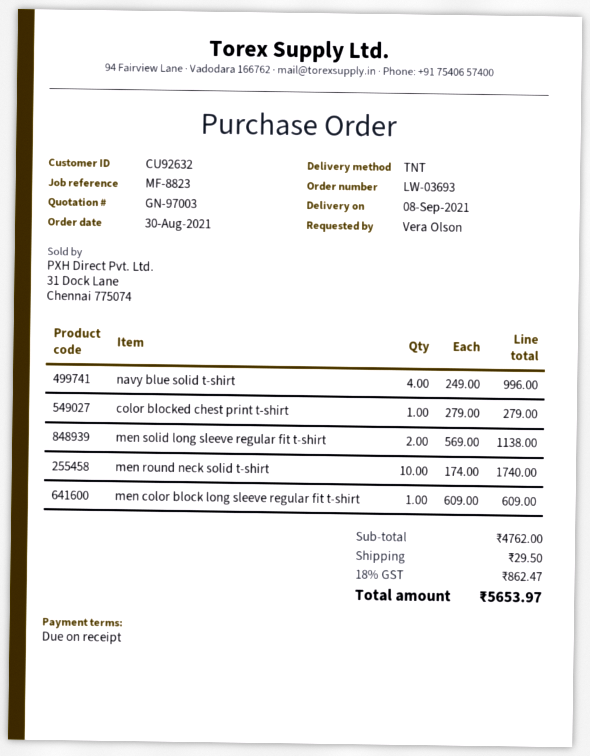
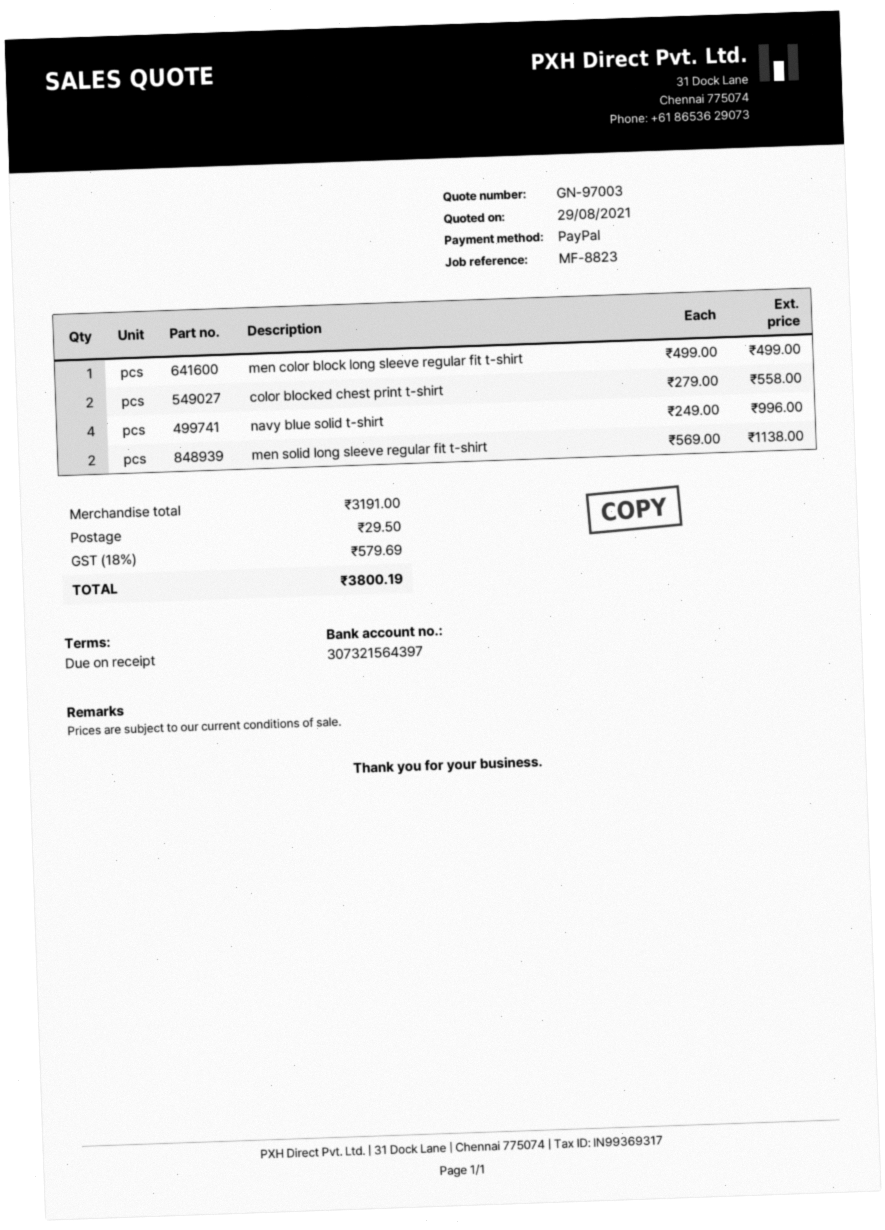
color blocked chest print t-shirt: 1 x 279.00 = 279.00 -> 2 x 279.00 = 558.00
men round neck solid t-shirt: 10 x 174.00 = 1740.00 -> none
men color block long sleeve regular fit t-shirt: 1 x 609.00 = 609.00 -> 1 x 499.00 = 499.00
subtotal: 4762.00 -> 3191.00
tax: 18% = 862.47 -> 18% = 579.69
total: 5653.97 -> 3800.19

